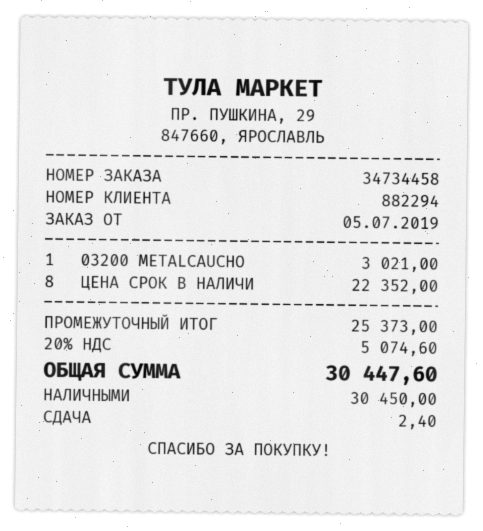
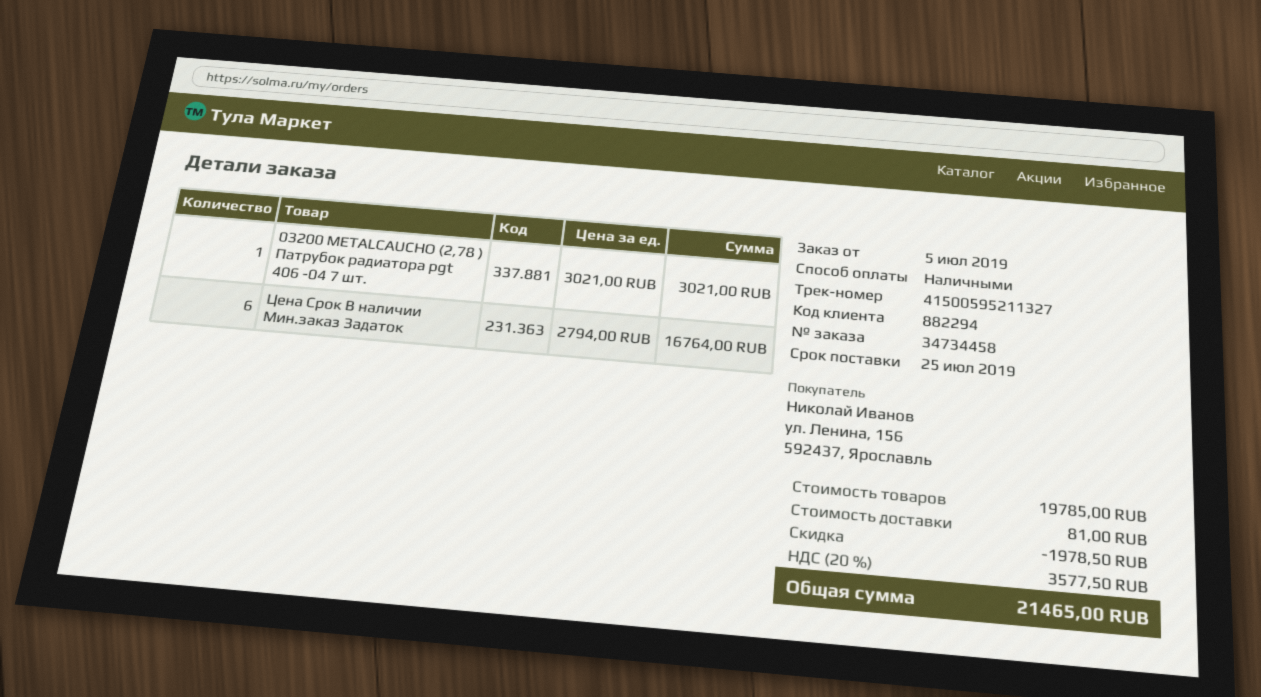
ЦЕНА СРОК В НАЛИЧИ: 8 for 22352.00 -> 6 for 16764.00
subtotal: 25373.00 -> 19785.00
discount: none -> 1978.50
shipping: none -> 81.00
tax: 20% = 5074.60 -> 20% = 3577.50
total: 30447.60 -> 21465.00

